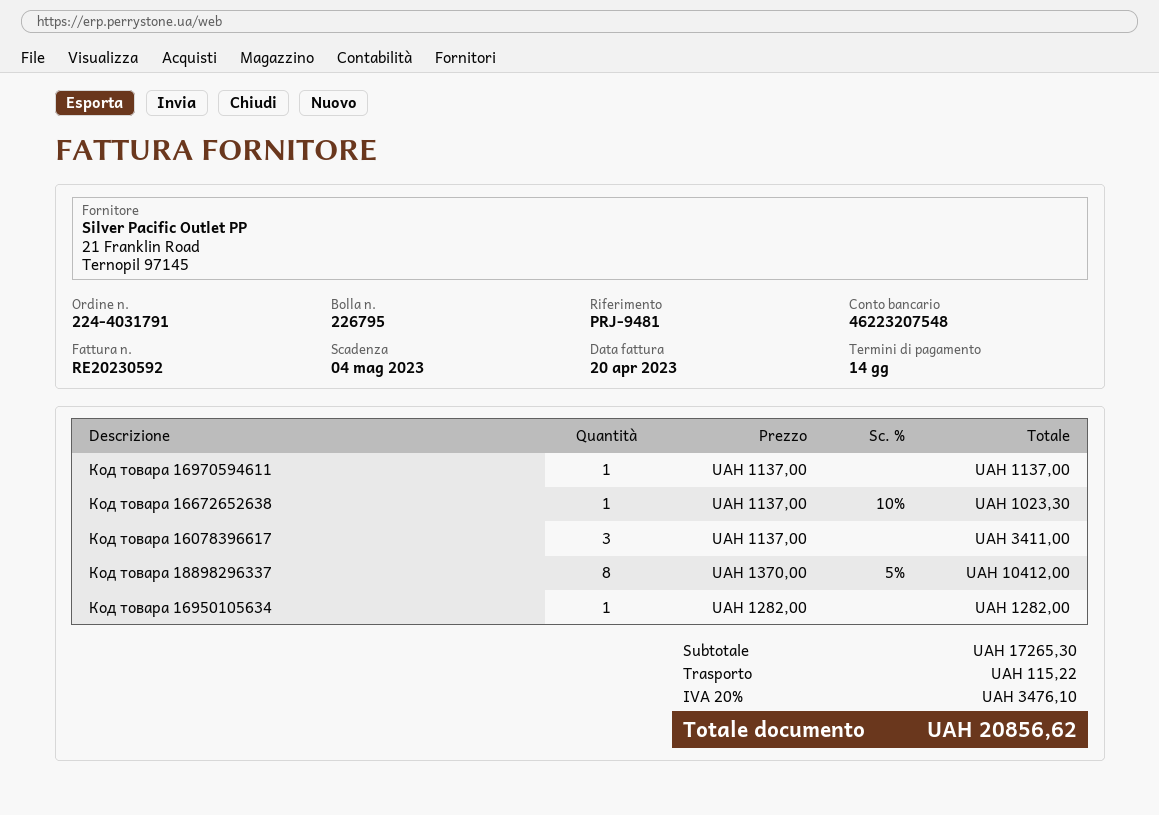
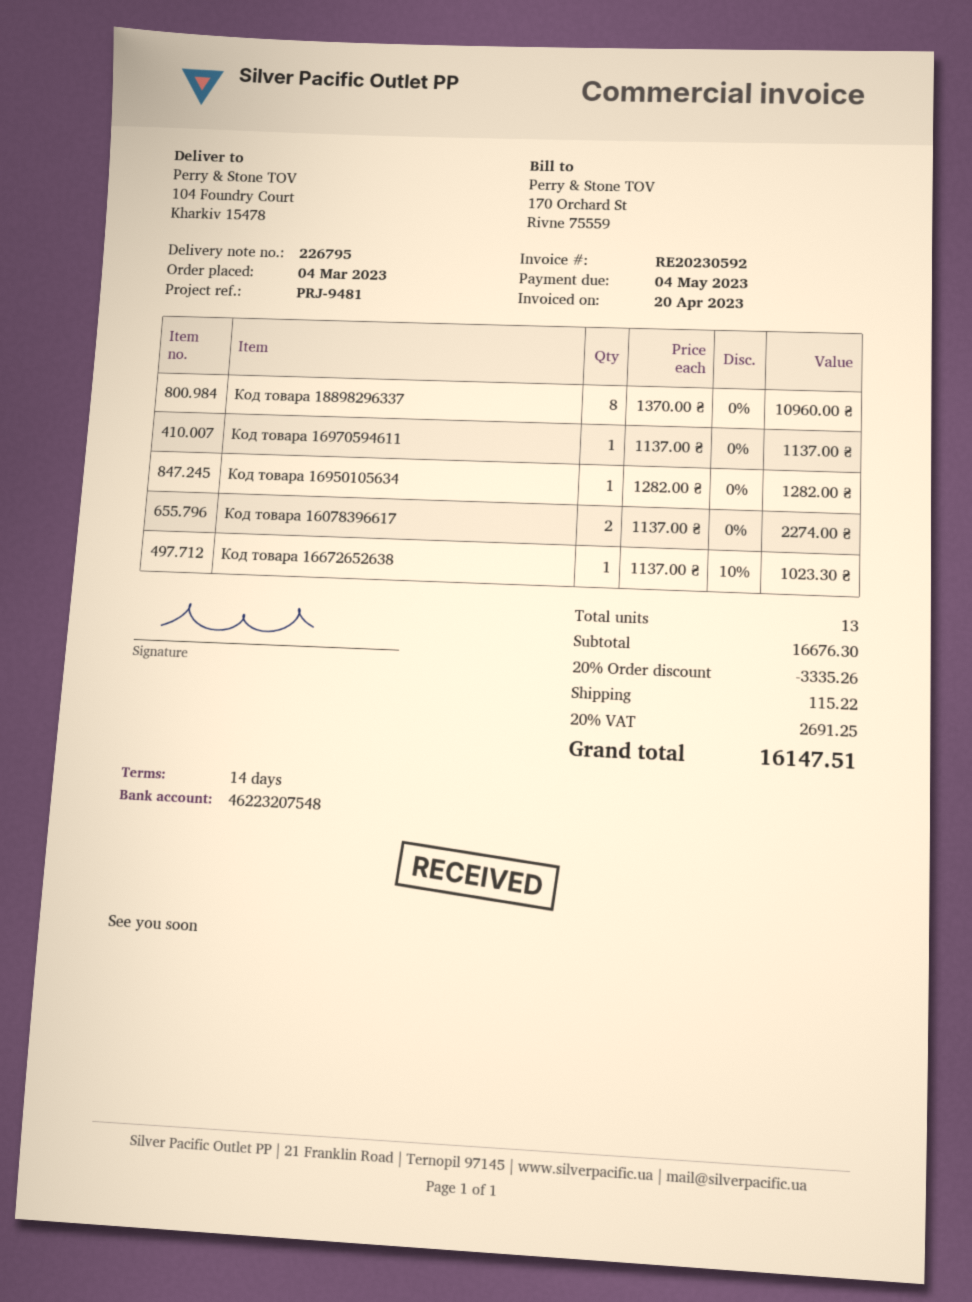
Код товара 16078396617: 3 x 1137.00 = 3411.00 -> 2 x 1137.00 = 2274.00
Код товара 18898296337: 8 x 1370.00 - 5% = 10412.00 -> 8 x 1370.00 = 10960.00
subtotal: 17265.30 -> 16676.30
discount: none -> 20% = 3335.26
tax: 20% = 3476.10 -> 20% = 2691.25
total: 20856.62 -> 16147.51

